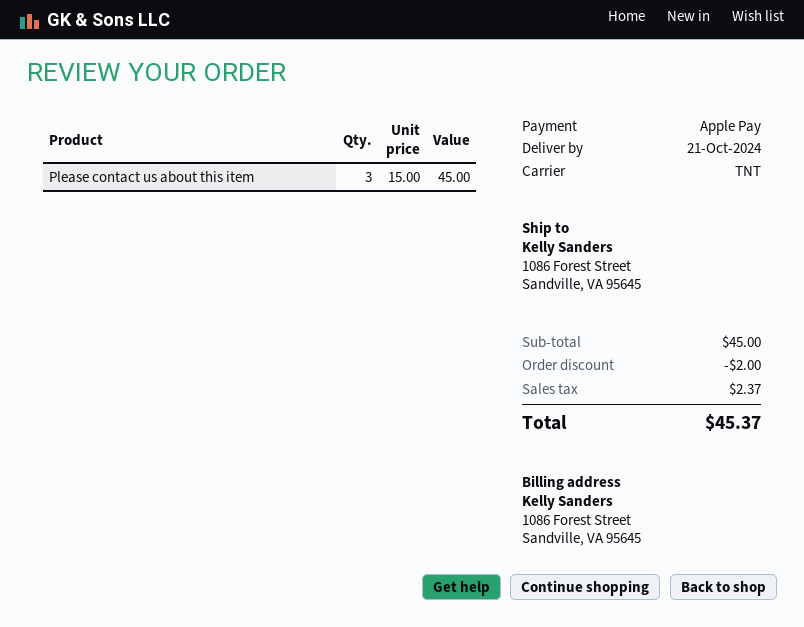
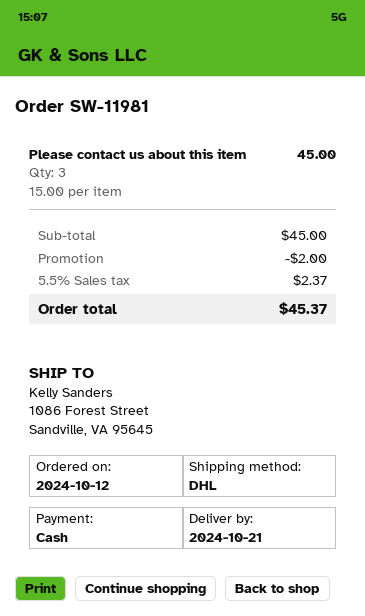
payment method: Apple Pay -> cash
shipping method: TNT -> DHL

